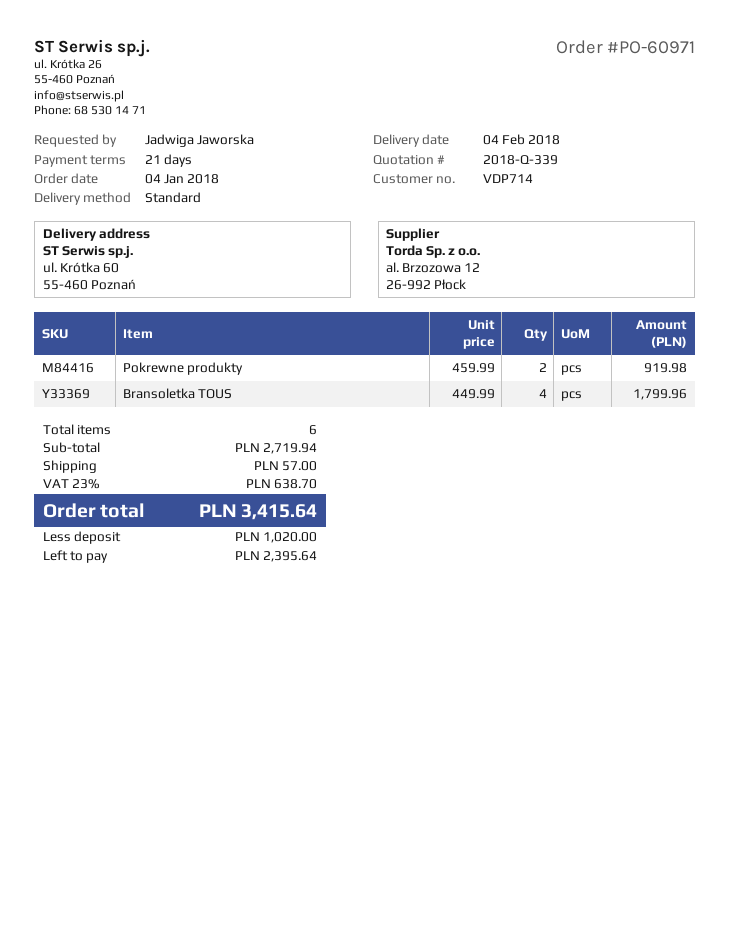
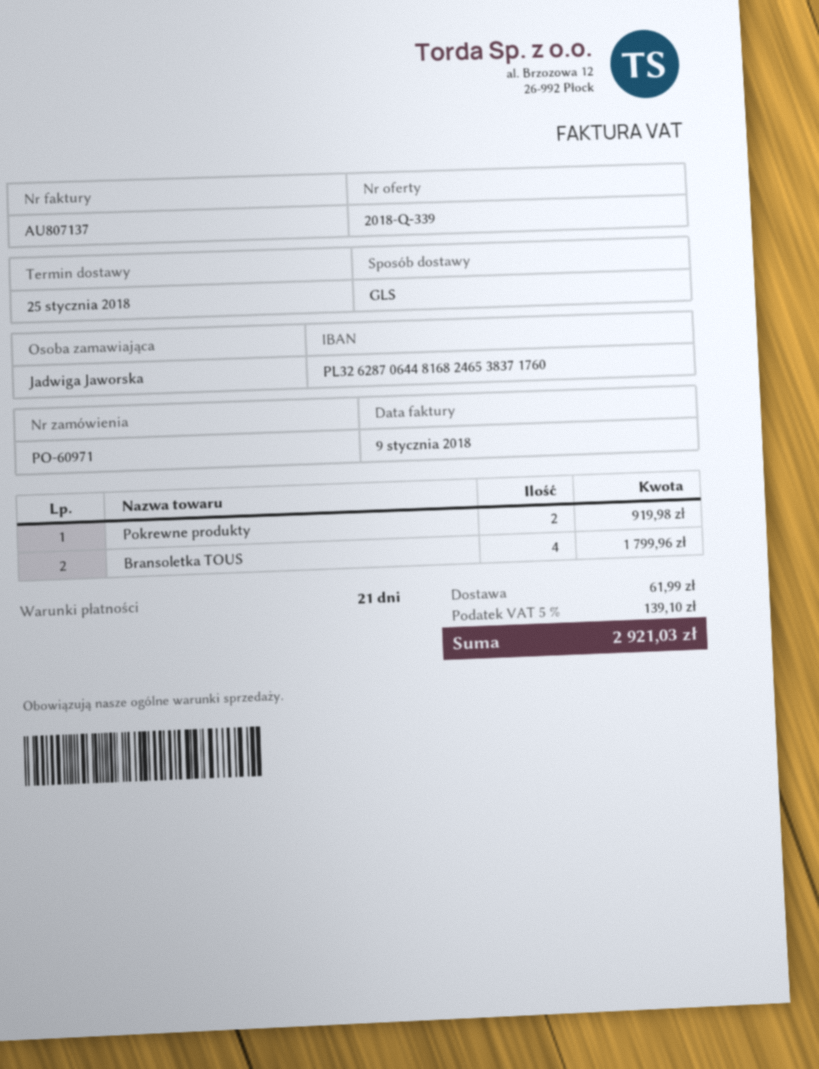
delivery date: 2018-02-04 -> 2018-01-25
shipping method: standard -> GLS
shipping: 57.00 -> 61.99
tax: 23% = 638.70 -> 5% = 139.10
total: 3415.64 -> 2921.03

